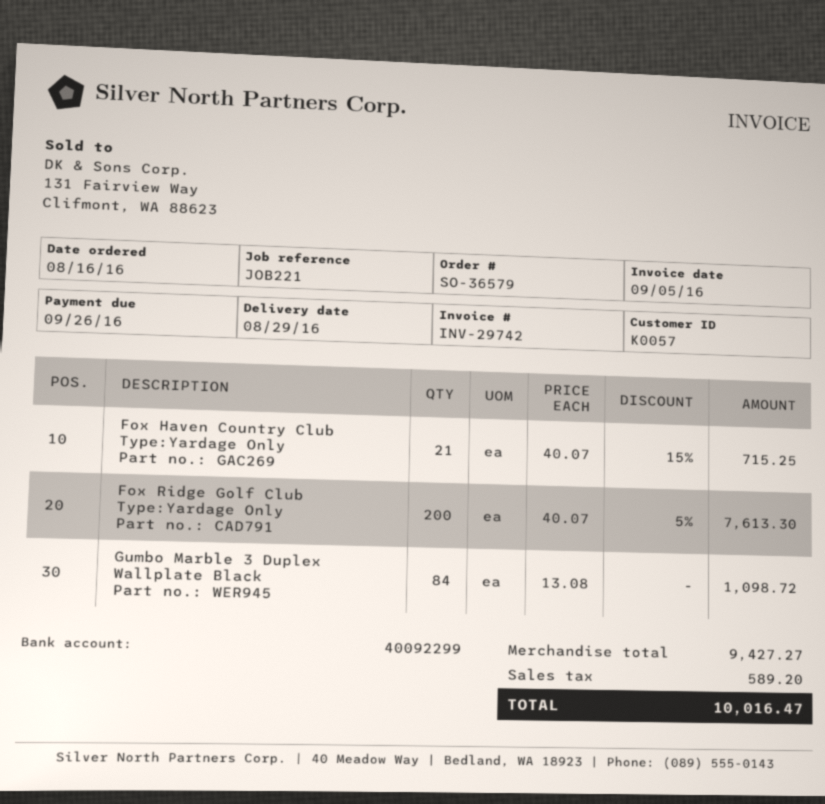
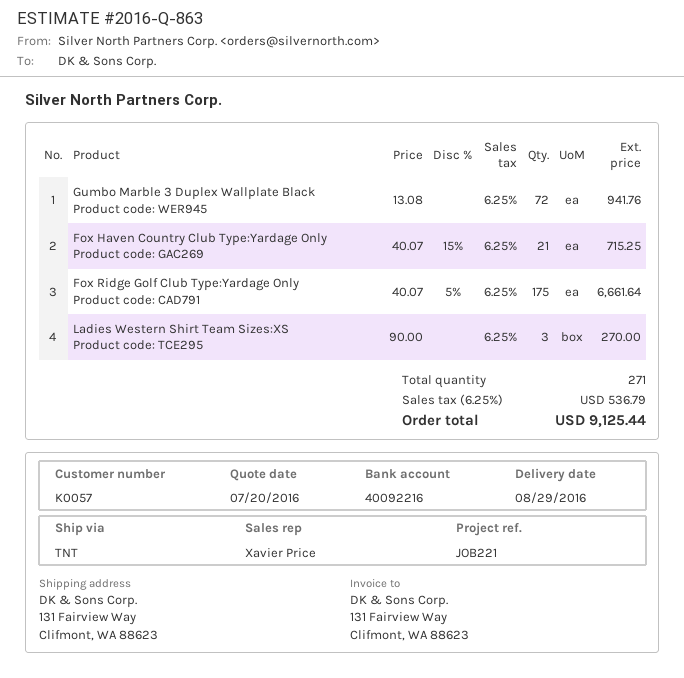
bank account: 40092299 -> 40092216
Fox Ridge Golf Club Type:Yardage Only: 200 x 40.07 - 5% = 7613.30 -> 175 x 40.07 - 5% = 6661.64
Gumbo Marble 3 Duplex Wallplate Black: 84 x 13.08 = 1098.72 -> 72 x 13.08 = 941.76
Ladies Western Shirt Team Sizes:XS: none -> 3 x 90.00 = 270.00
tax: 589.20 -> 536.79
total: 10016.47 -> 9125.44

